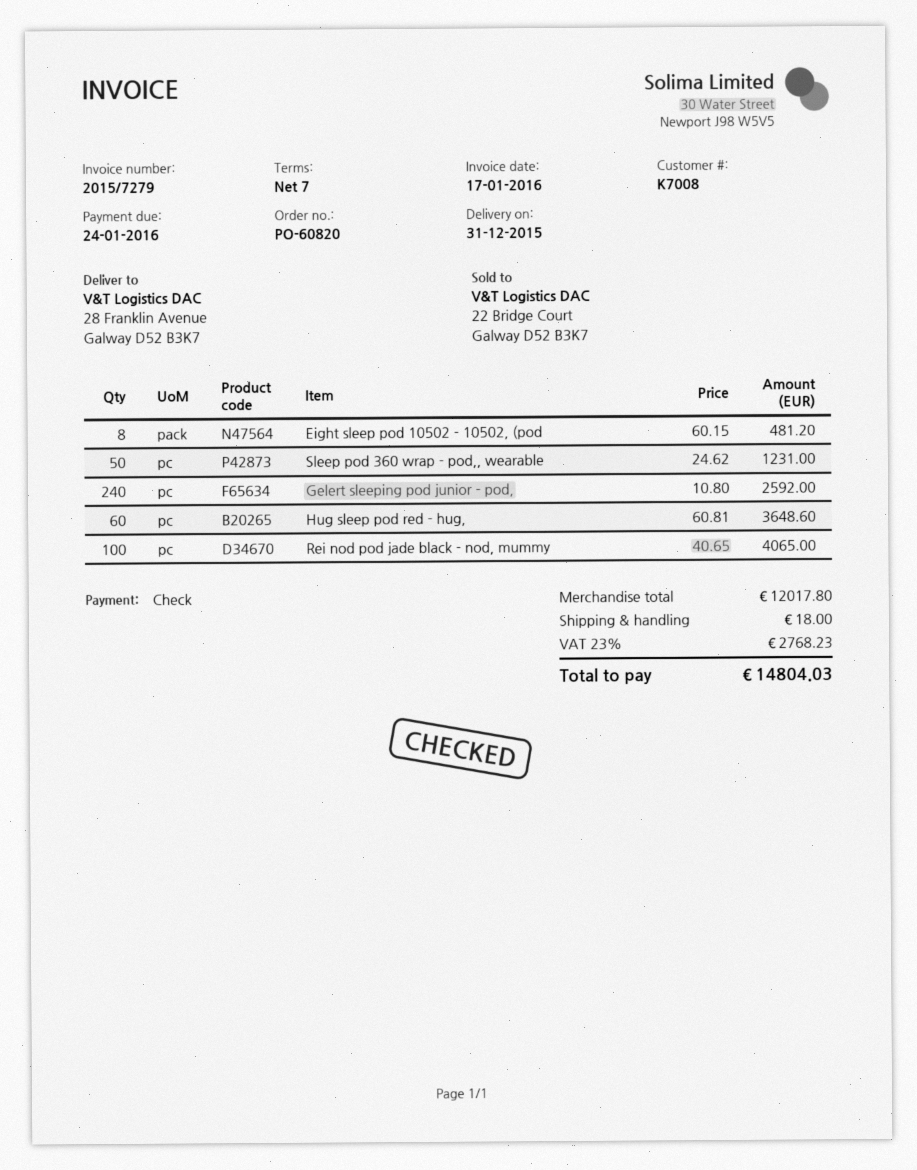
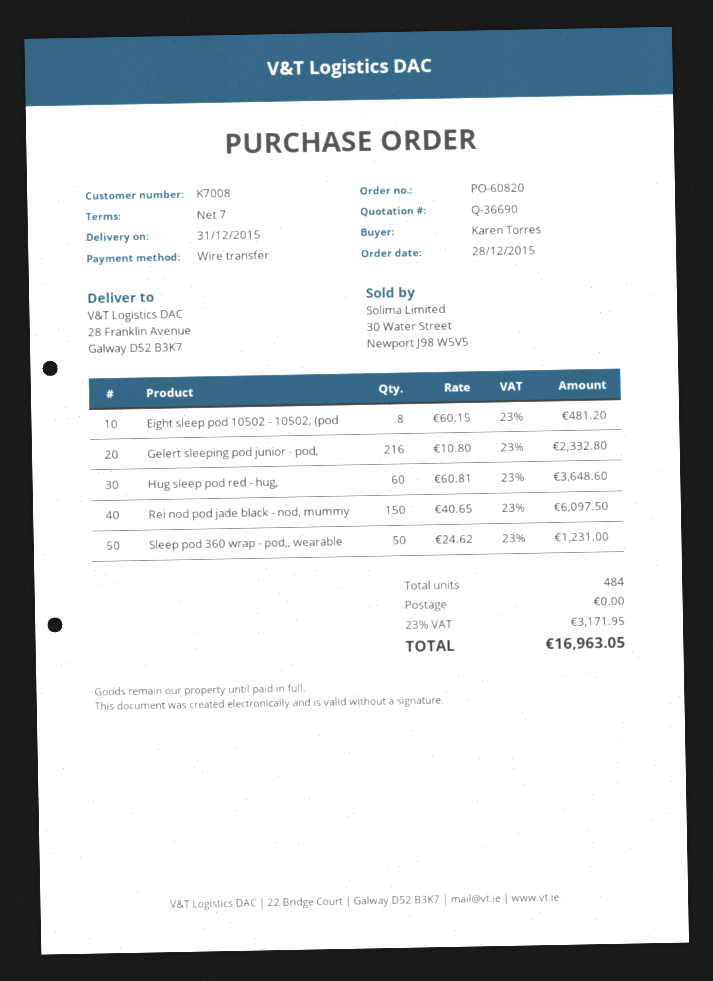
payment method: cheque -> bank transfer
Gelert sleeping pod junior - pod,: 240 x 10.80 = 2592.00 -> 216 x 10.80 = 2332.80
Rei nod pod jade black - nod, mummy: 100 x 40.65 = 4065.00 -> 150 x 40.65 = 6097.50
shipping: 18.00 -> 0.00
tax: 23% = 2768.23 -> 23% = 3171.95
total: 14804.03 -> 16963.05

